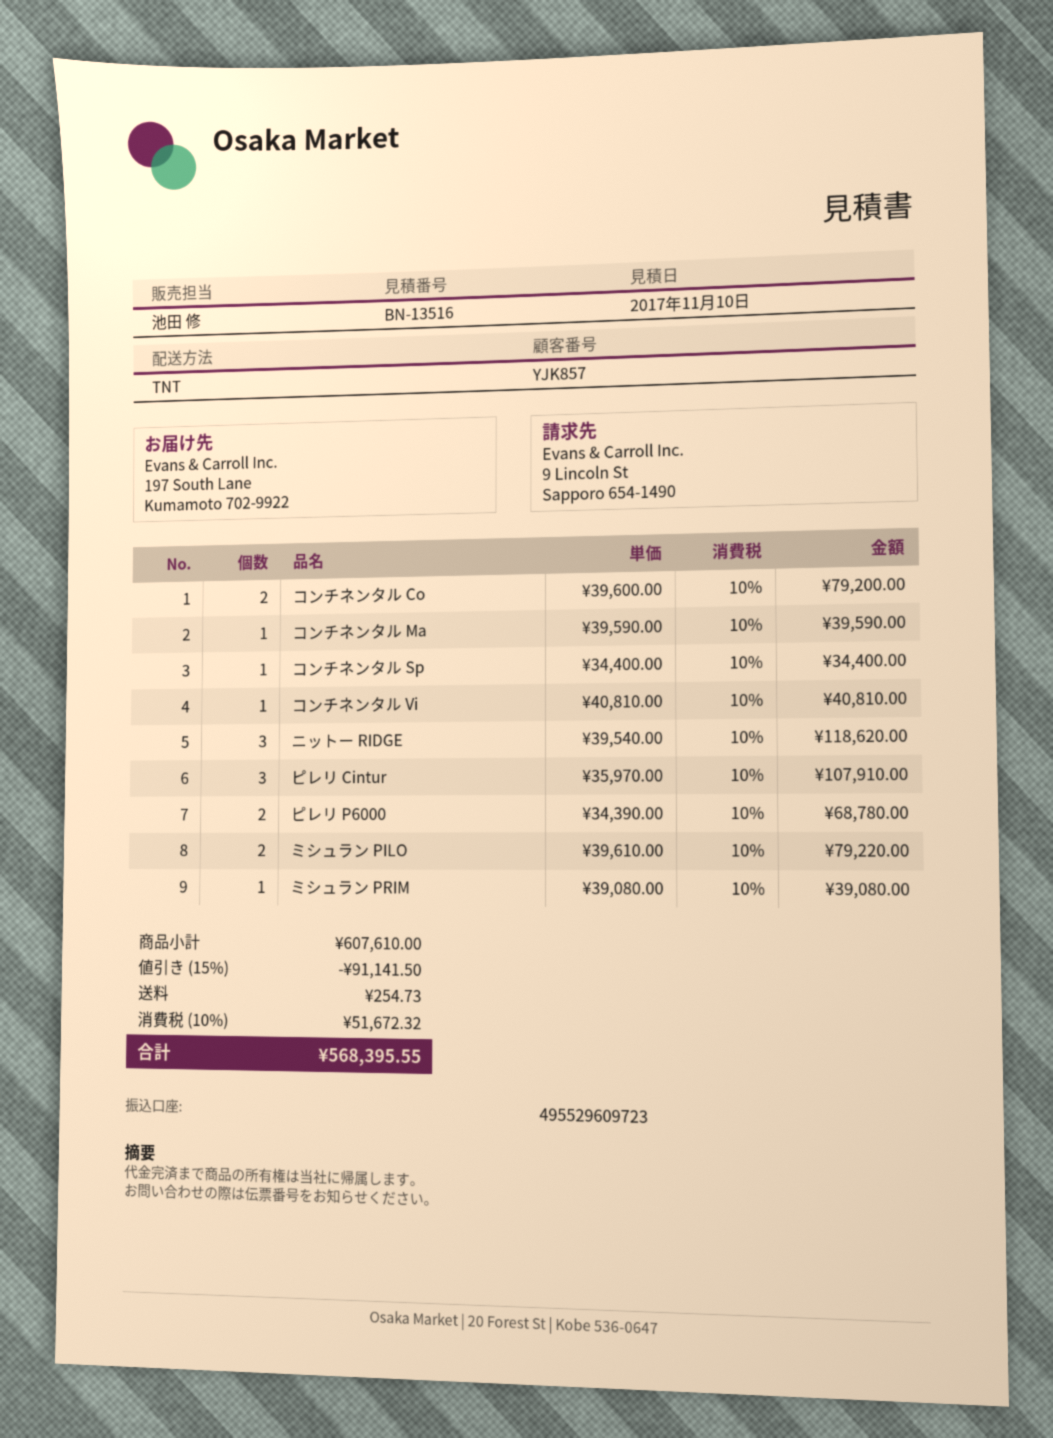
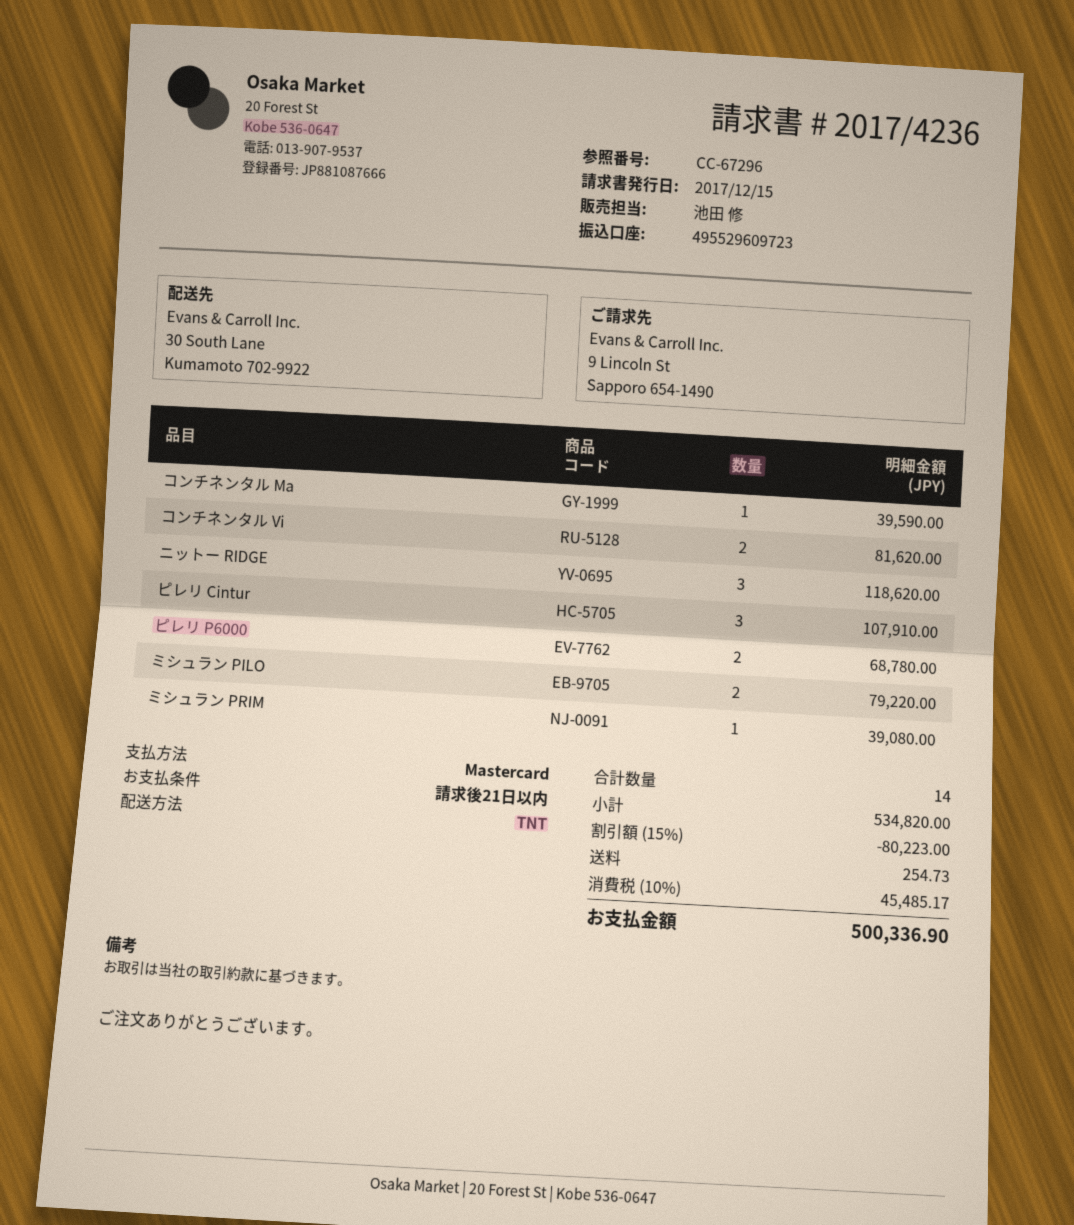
ship to: 197 South Lane, Kumamoto 702-9922 -> 30 South Lane, Kumamoto 702-9922
コンチネンタル Co: 2 for 79200.00 -> none
コンチネンタル Sp: 1 for 34400.00 -> none
コンチネンタル Vi: 1 for 40810.00 -> 2 for 81620.00
subtotal: 607610.00 -> 534820.00
discount: 15% = 91141.50 -> 15% = 80223.00
tax: 10% = 51672.32 -> 10% = 45485.17
total: 568395.55 -> 500336.90

